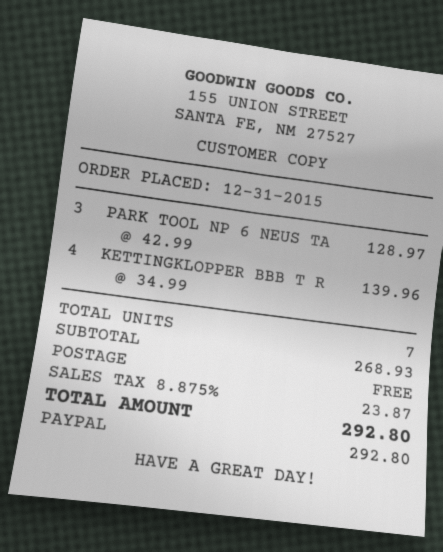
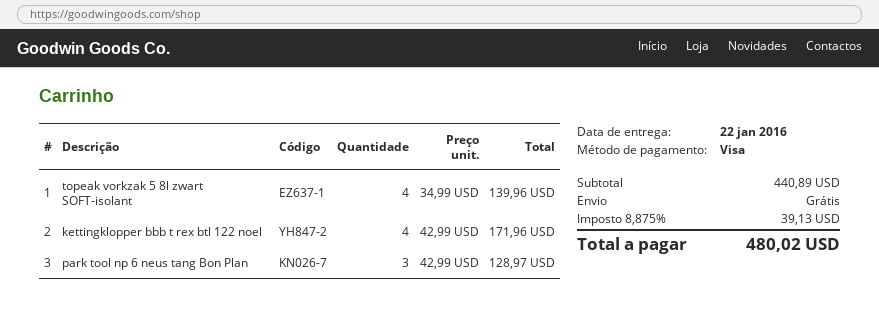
payment method: PayPal -> Visa
KETTINGKLOPPER BBB T R: 4 x 34.99 = 139.96 -> 4 x 42.99 = 171.96
topeak vorkzak 5 8l zwart SOFT-isolant: none -> 4 x 34.99 = 139.96
subtotal: 268.93 -> 440.89
tax: 8.875% = 23.87 -> 8.875% = 39.13
total: 292.80 -> 480.02

